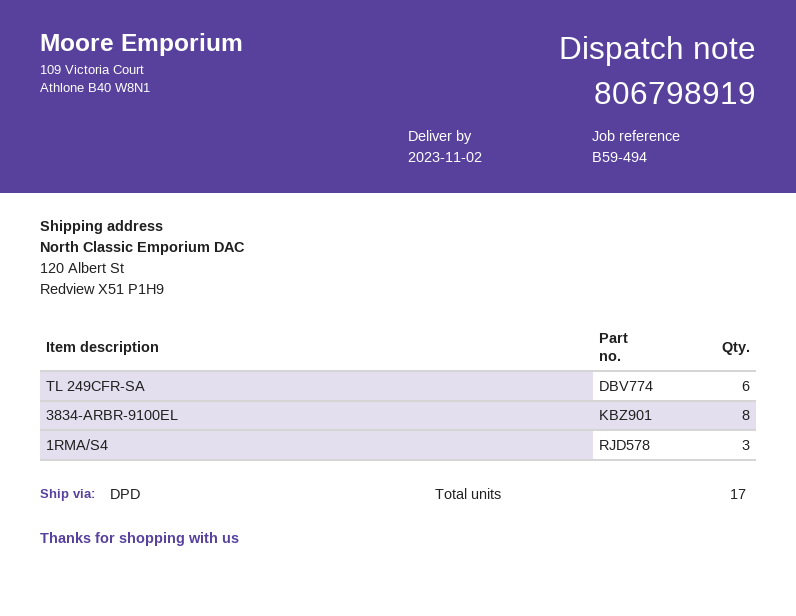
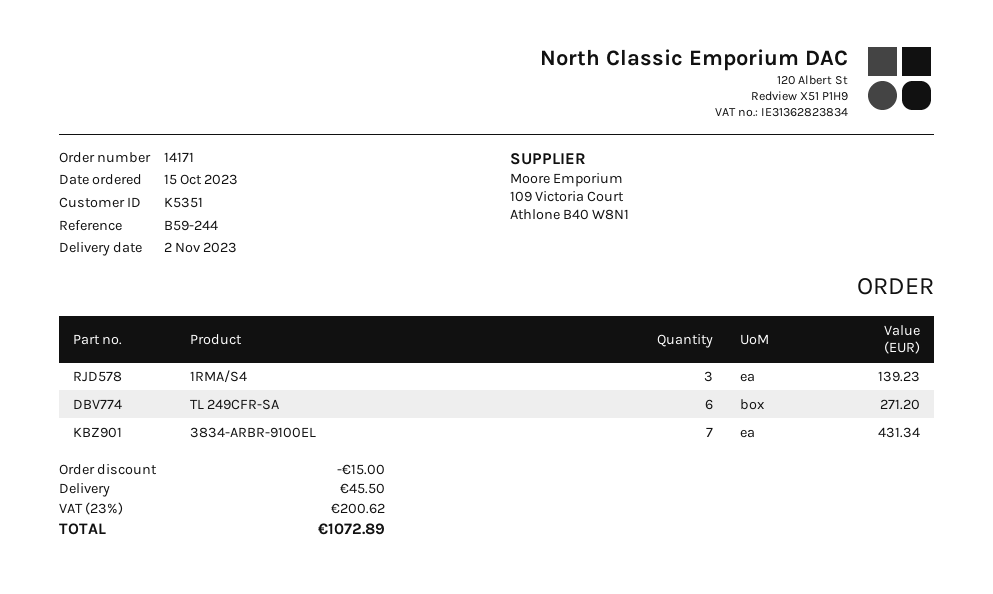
reference: B59-494 -> B59-244
3834-ARBR-9100EL: 8 -> 7

